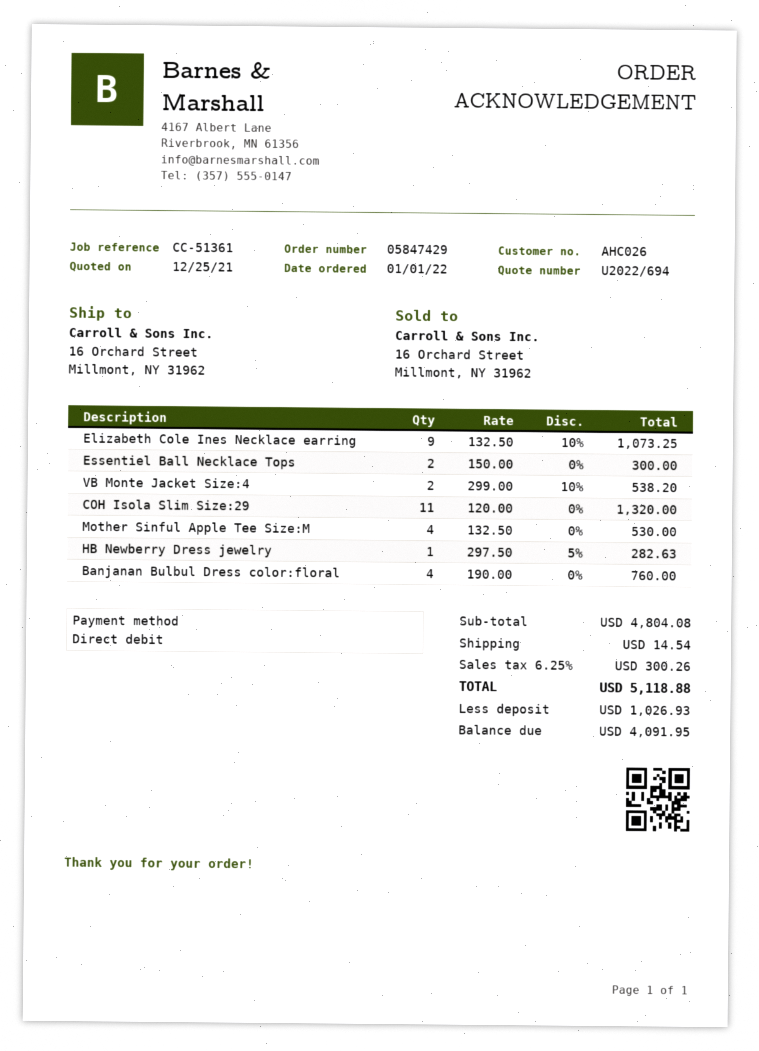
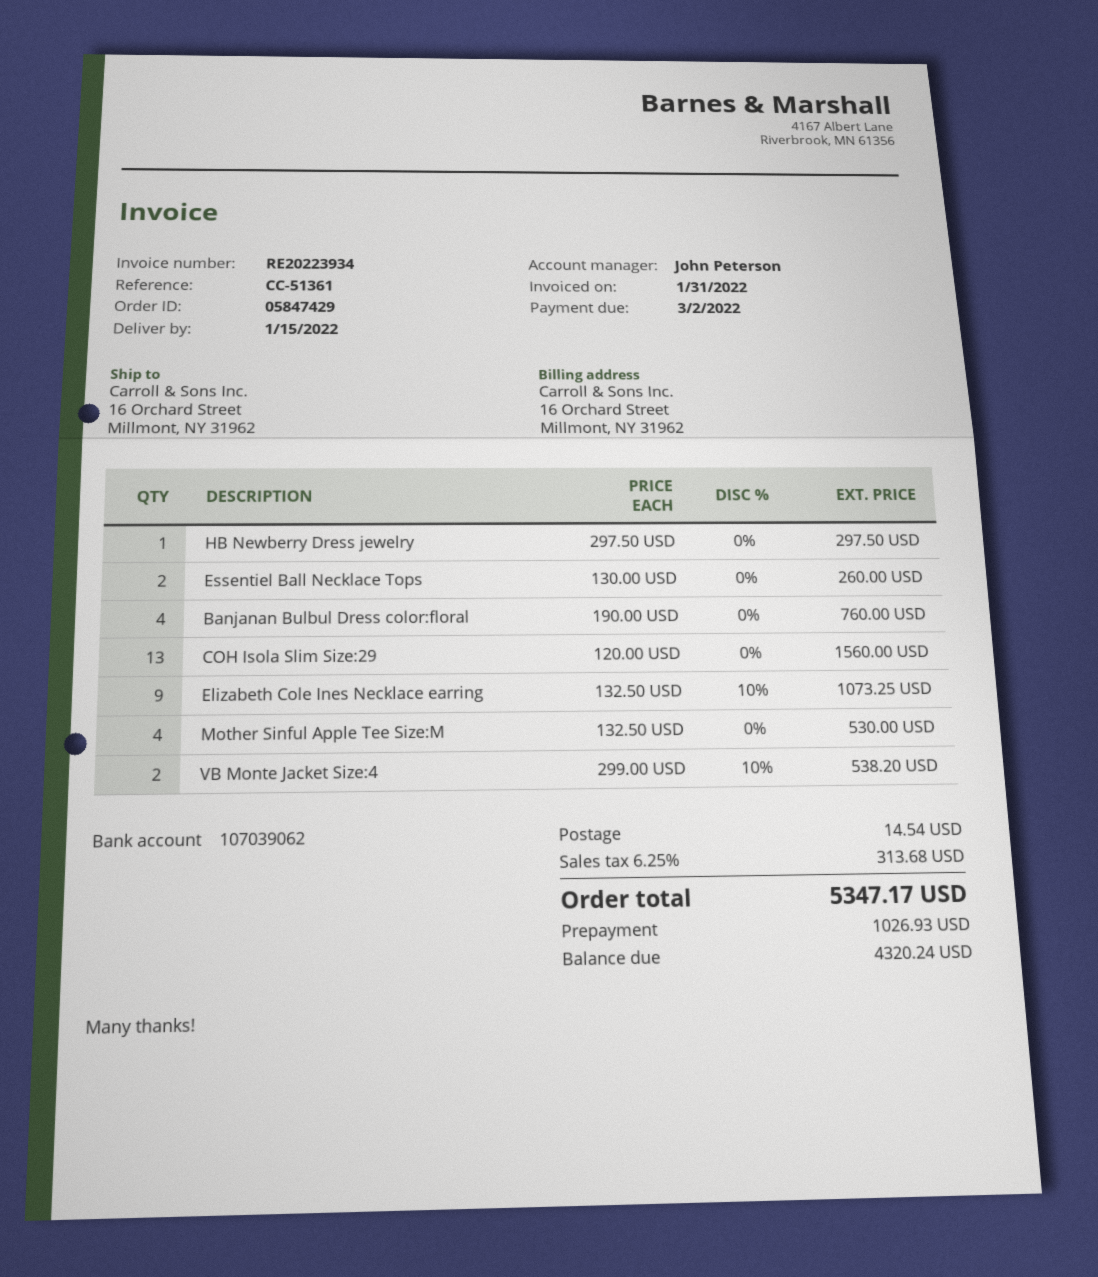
Essentiel Ball Necklace Tops: 2 x 150.00 = 300.00 -> 2 x 130.00 = 260.00
COH Isola Slim Size:29: 11 x 120.00 = 1320.00 -> 13 x 120.00 = 1560.00
HB Newberry Dress jewelry: 1 x 297.50 - 5% = 282.63 -> 1 x 297.50 = 297.50
tax: 6.25% = 300.26 -> 6.25% = 313.68
total: 5118.88 -> 5347.17
balance: 4091.95 -> 4320.24

